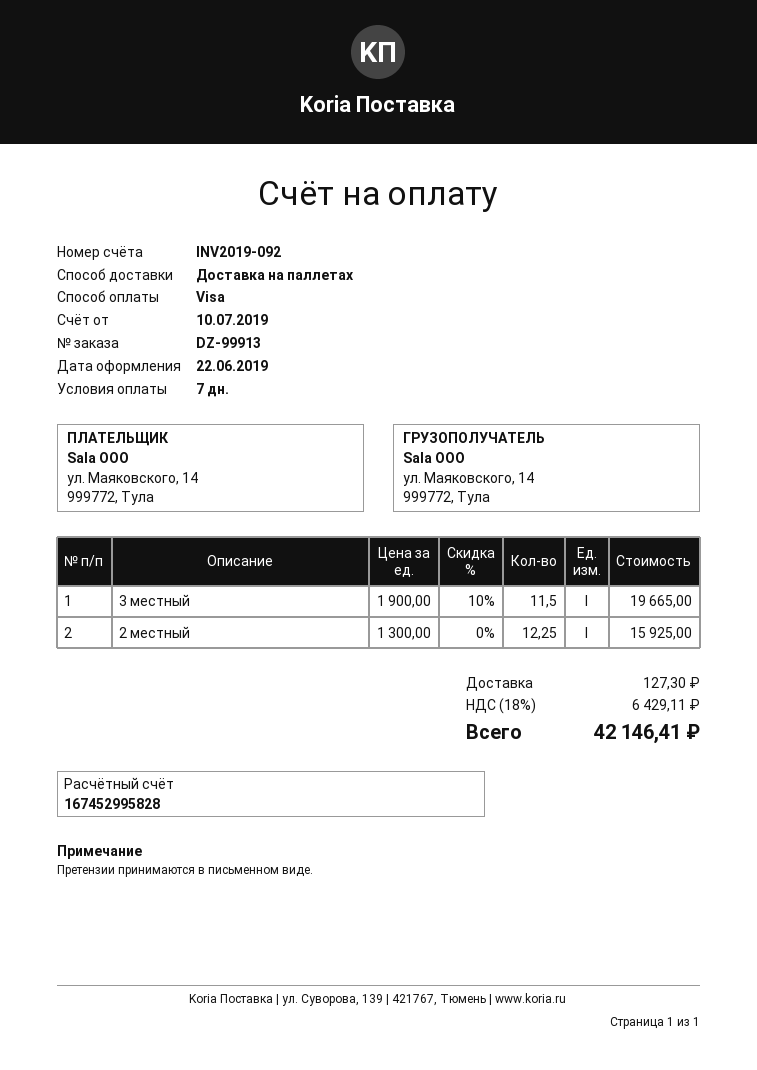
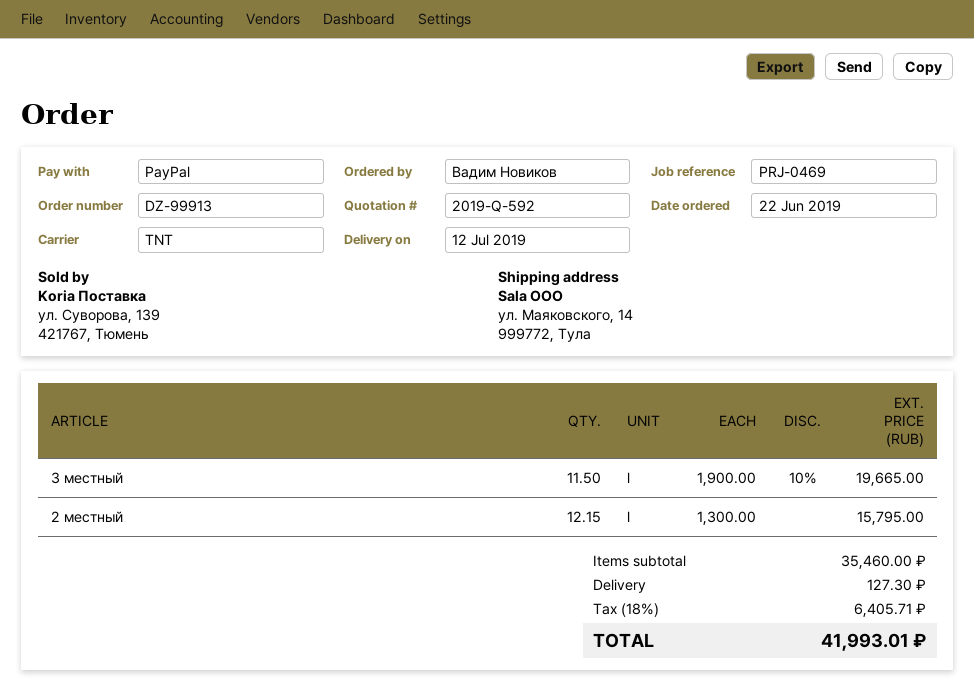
payment method: Visa -> PayPal
shipping method: pallet freight -> TNT
2 местный: 12.25 x 1300.00 = 15925.00 -> 12.15 x 1300.00 = 15795.00
tax: 18% = 6429.11 -> 18% = 6405.71
total: 42146.41 -> 41993.01

